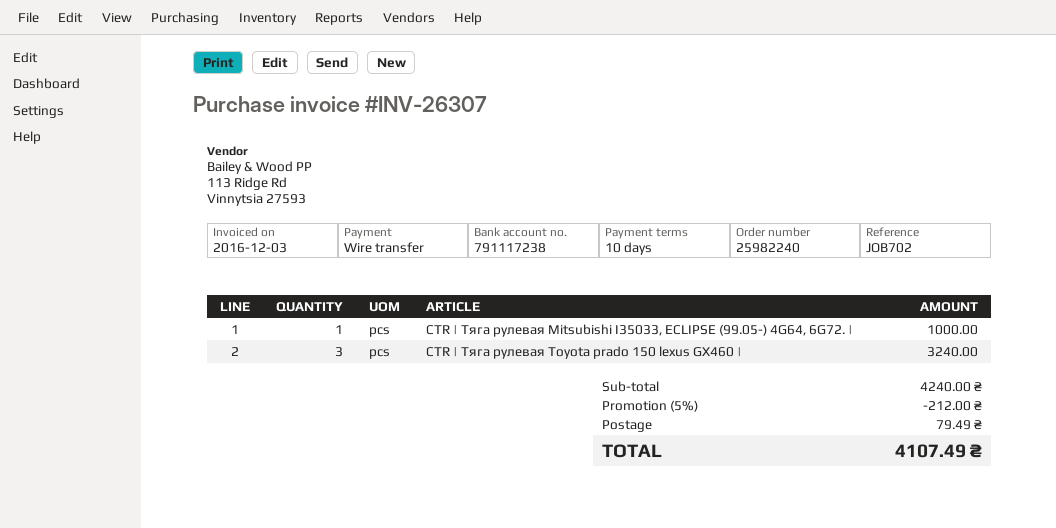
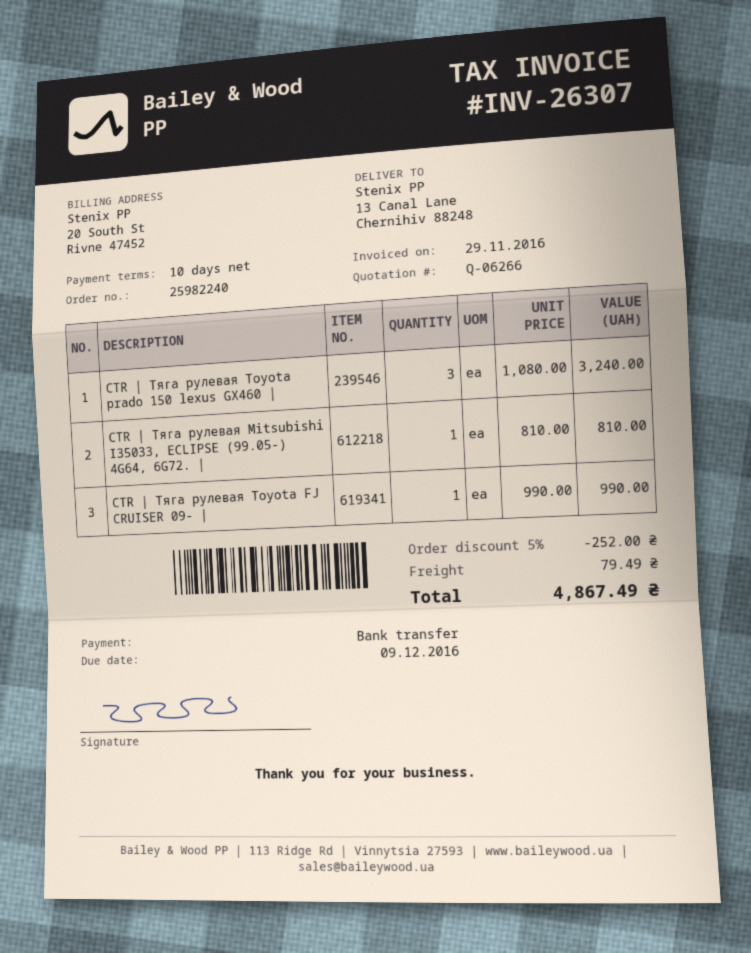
invoice date: 2016-12-03 -> 2016-11-29
CTR | Тяга рулевая Mitsubishi I35033, ECLIPSE (99.05-) 4G64, 6G72. |: 1 for 1000.00 -> 1 for 810.00
CTR | Тяга рулевая Toyota FJ CRUISER 09- |: none -> 1 for 990.00
discount: 5% = 212.00 -> 5% = 252.00
total: 4107.49 -> 4867.49

